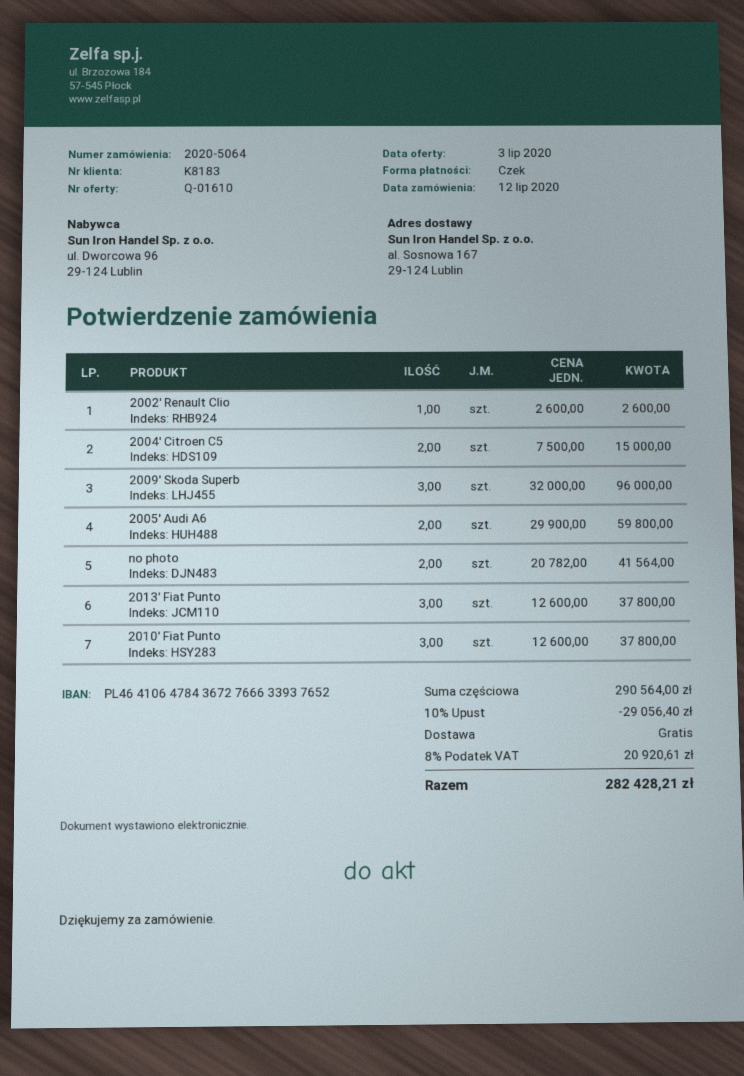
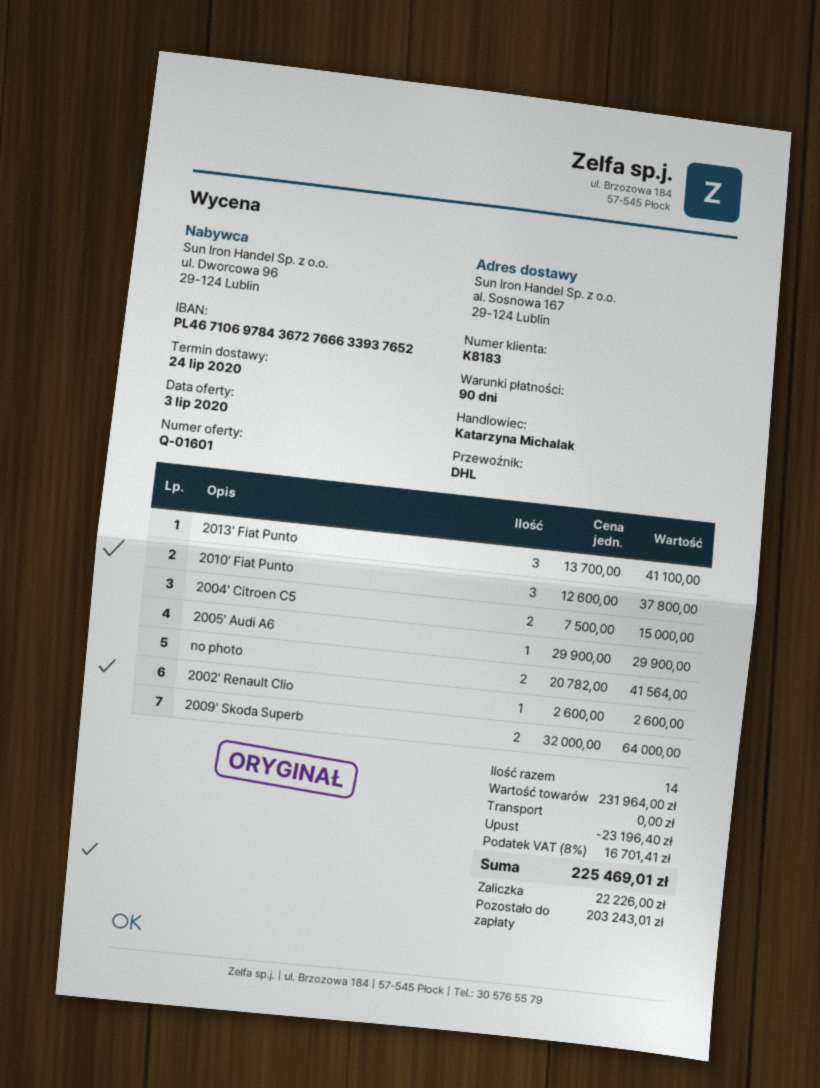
quote number: Q-01610 -> Q-01601
bank account: PL46410647843672766633937652 -> PL46710697843672766633937652
2009' Skoda Superb: 3 x 32000.00 = 96000.00 -> 2 x 32000.00 = 64000.00
2005' Audi A6: 2 x 29900.00 = 59800.00 -> 1 x 29900.00 = 29900.00
2013' Fiat Punto: 3 x 12600.00 = 37800.00 -> 3 x 13700.00 = 41100.00
subtotal: 290564.00 -> 231964.00
discount: 29056.40 -> 23196.40
tax: 8% = 20920.61 -> 8% = 16701.41
total: 282428.21 -> 225469.01

